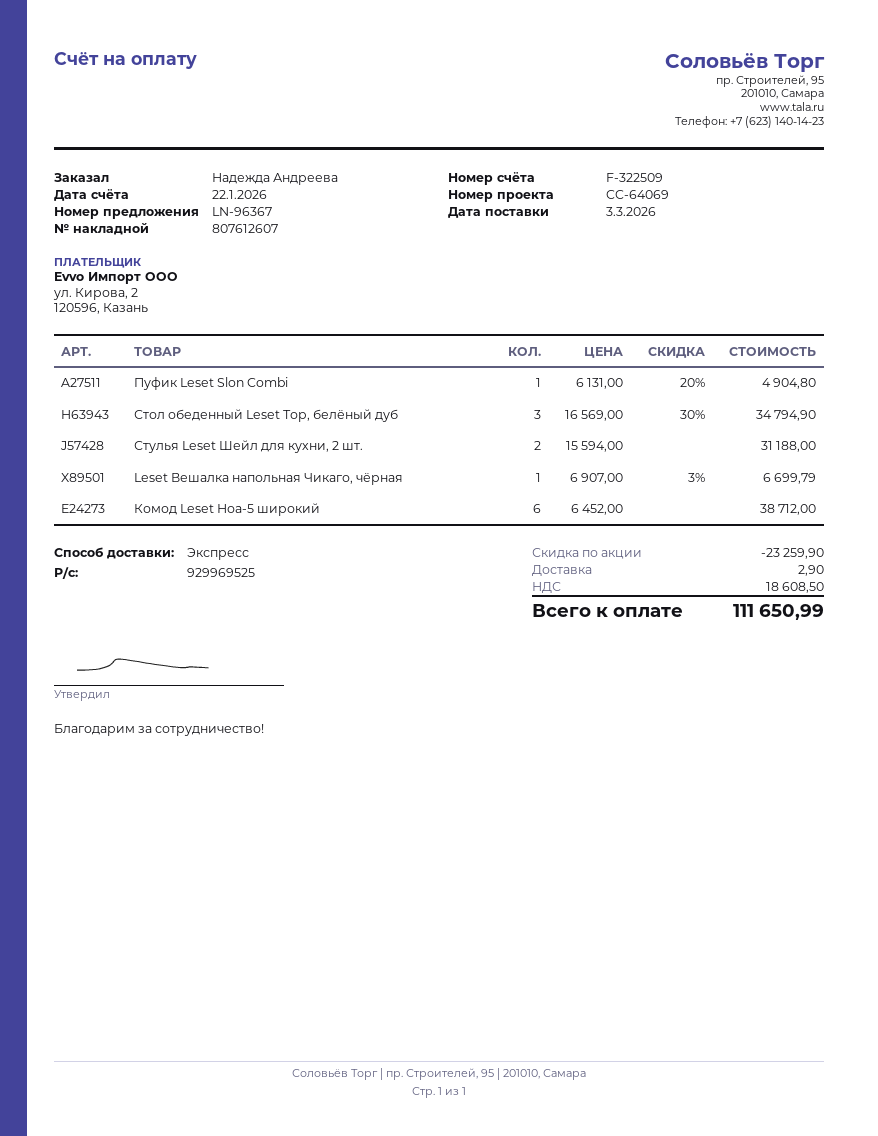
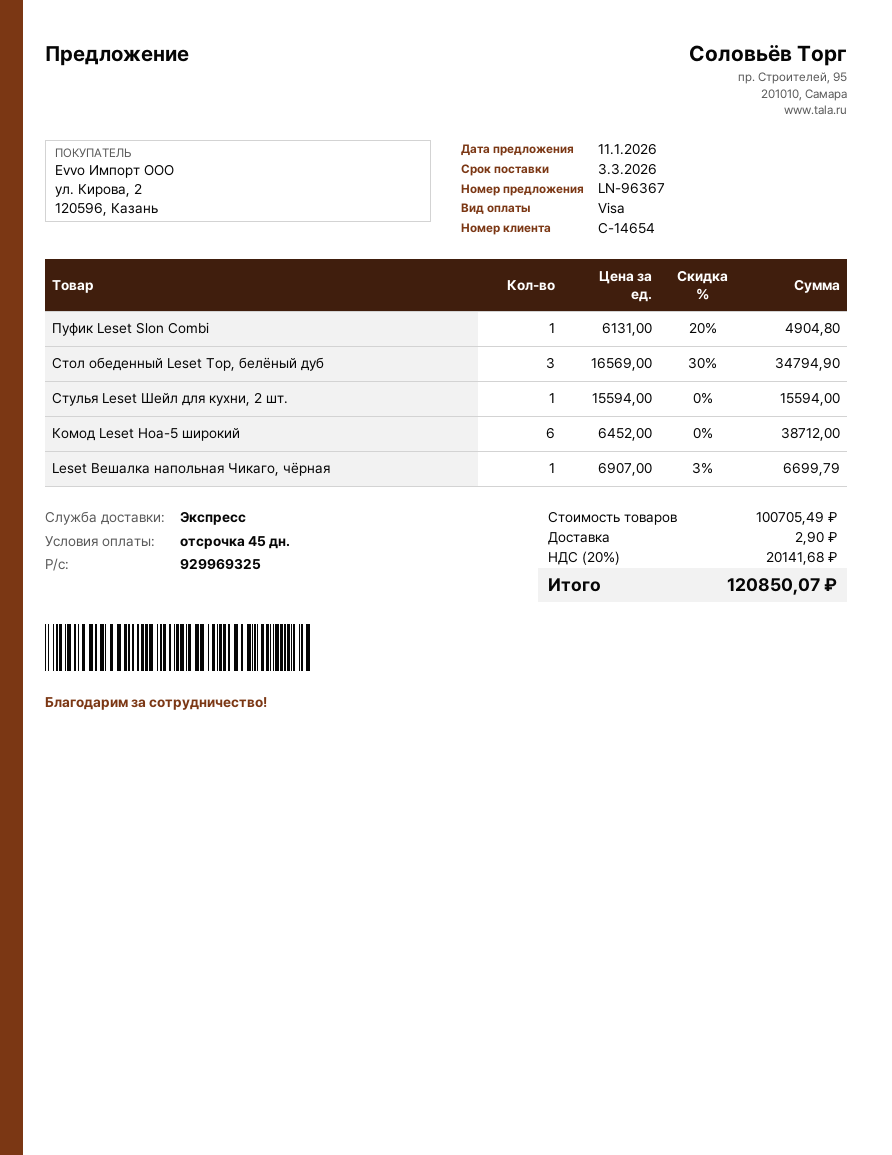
bank account: 929969525 -> 929969325
Стулья Leset Шейл для кухни, 2 шт.: 2 x 15594.00 = 31188.00 -> 1 x 15594.00 = 15594.00
discount: 23259.90 -> none
tax: 18608.50 -> 20141.68
total: 111650.99 -> 120850.07

